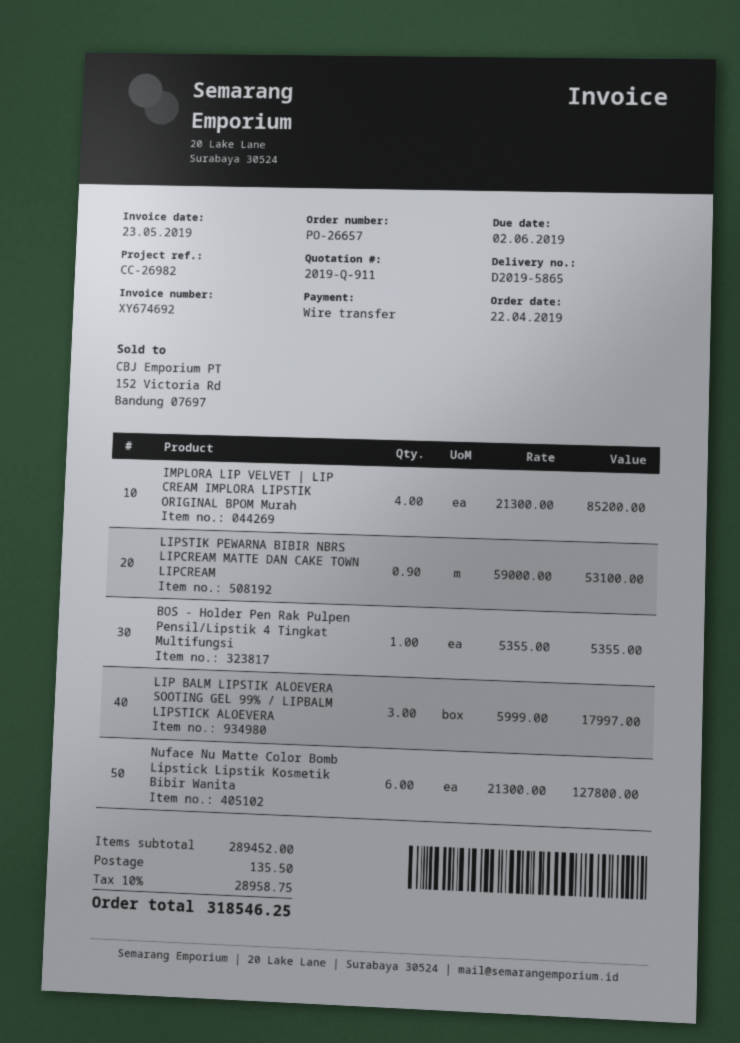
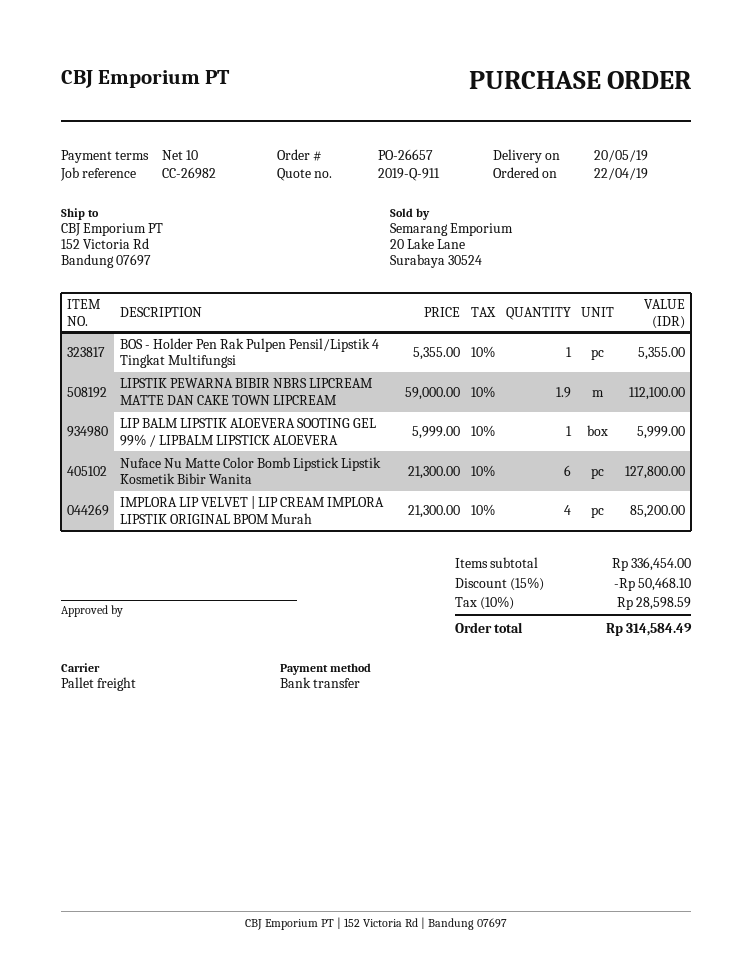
LIPSTIK PEWARNA BIBIR NBRS LIPCREAM MATTE DAN CAKE TOWN LIPCREAM: 0.9 x 59000.00 = 53100.00 -> 1.9 x 59000.00 = 112100.00
LIP BALM LIPSTIK ALOEVERA SOOTING GEL 99% / LIPBALM LIPSTICK ALOEVERA: 3 x 5999.00 = 17997.00 -> 1 x 5999.00 = 5999.00
subtotal: 289452.00 -> 336454.00
discount: none -> 15% = 50468.10
shipping: 135.50 -> none
tax: 10% = 28958.75 -> 10% = 28598.59
total: 318546.25 -> 314584.49

